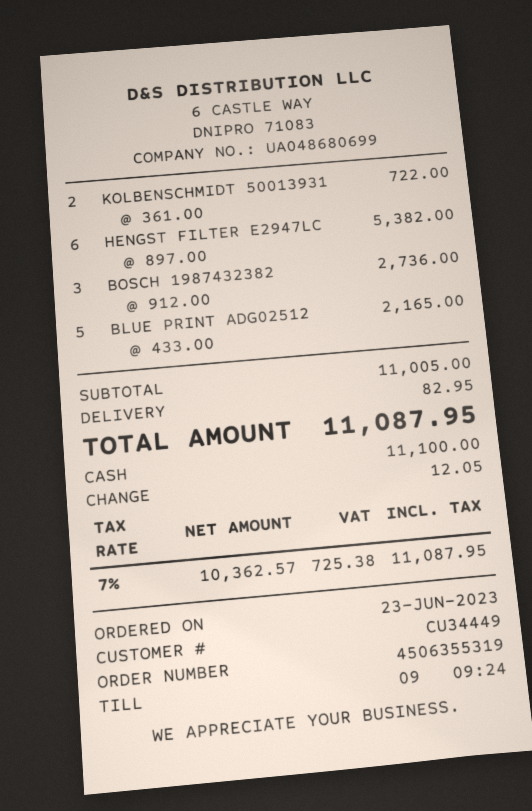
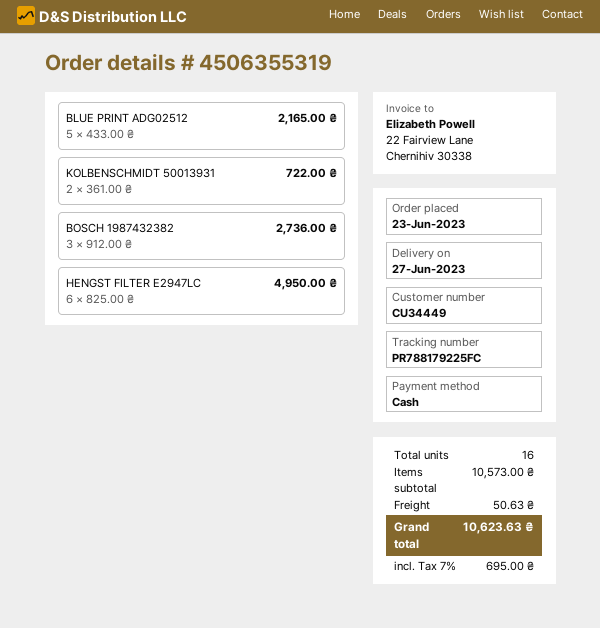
HENGST FILTER E2947LC: 6 x 897.00 = 5382.00 -> 6 x 825.00 = 4950.00
subtotal: 11005.00 -> 10573.00
shipping: 82.95 -> 50.63
tax: 7% = 725.38 -> 7% = 695.00
total: 11087.95 -> 10623.63

